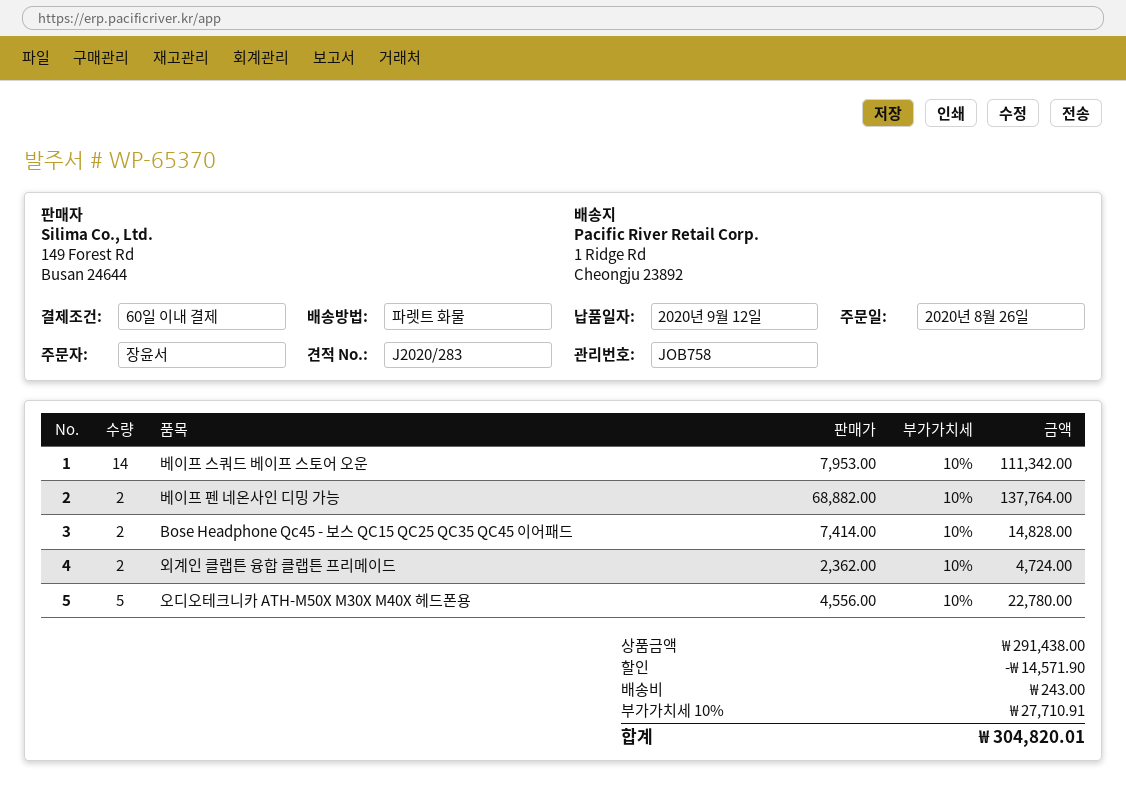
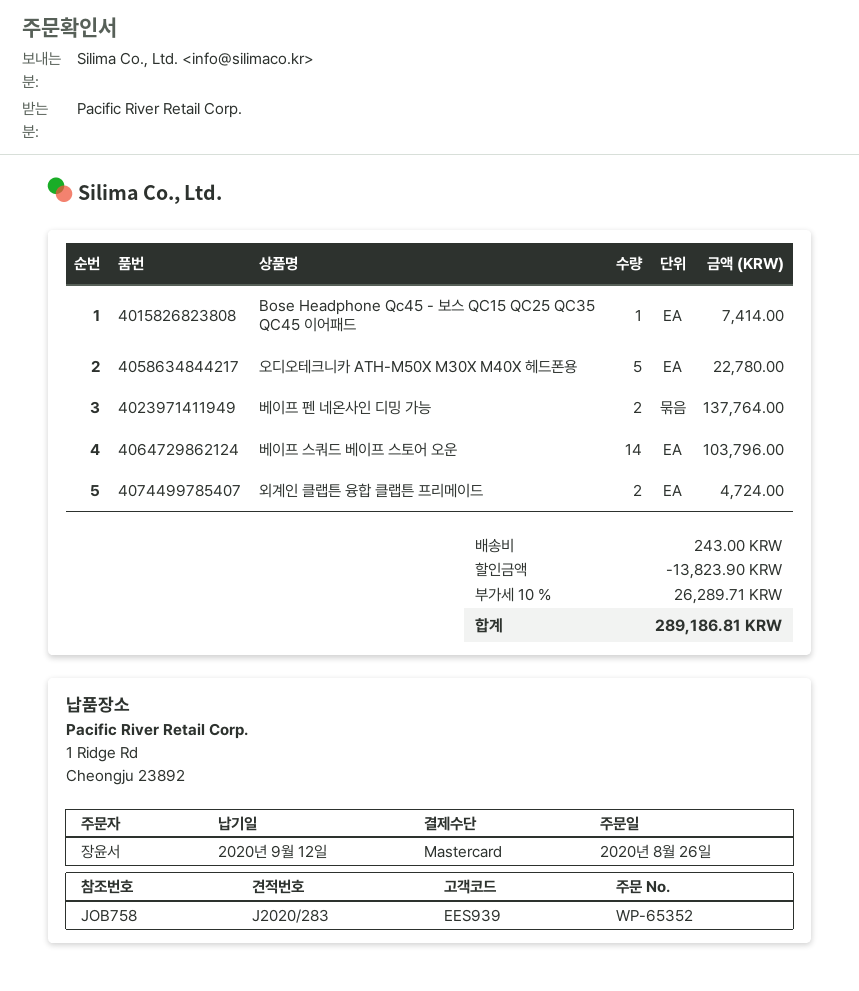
order number: WP-65370 -> WP-65352
베이프 스쿼드 베이프 스토어 오운: 14 for 111342.00 -> 14 for 103796.00
Bose Headphone Qc45 - 보스 QC15 QC25 QC35 QC45 이어패드: 2 for 14828.00 -> 1 for 7414.00
discount: 14571.90 -> 13823.90
tax: 10% = 27710.91 -> 10% = 26289.71
total: 304820.01 -> 289186.81

